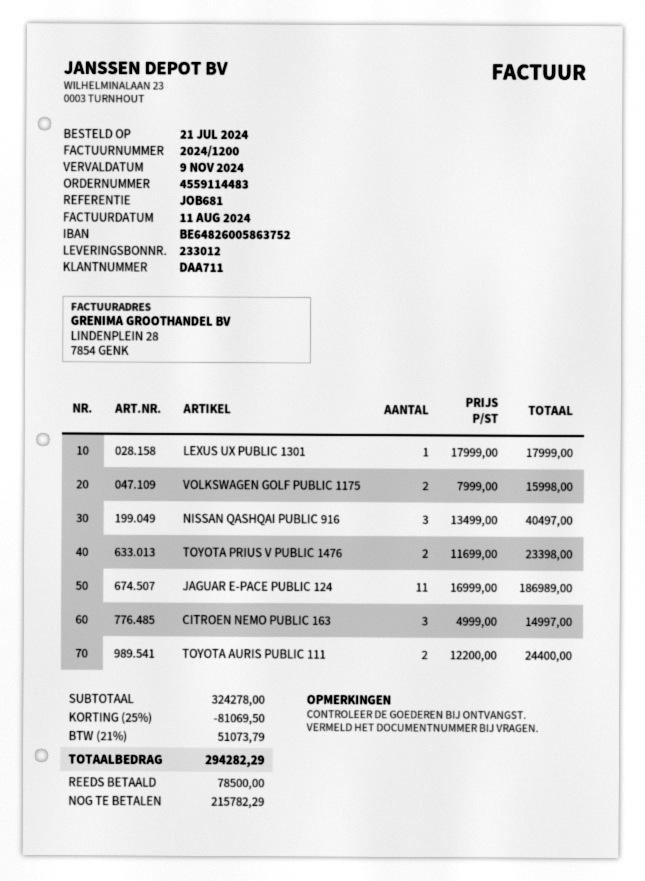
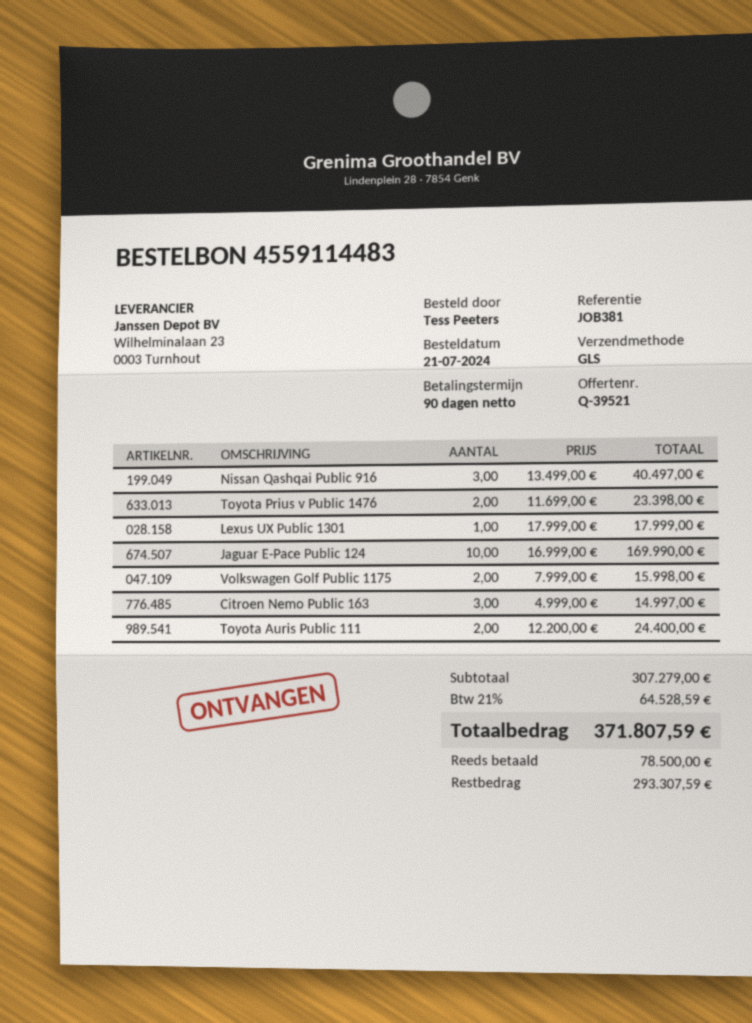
reference: JOB681 -> JOB381
JAGUAR E-PACE PUBLIC 124: 11 x 16999.00 = 186989.00 -> 10 x 16999.00 = 169990.00
subtotal: 324278.00 -> 307279.00
discount: 25% = 81069.50 -> none
tax: 21% = 51073.79 -> 21% = 64528.59
total: 294282.29 -> 371807.59
balance: 215782.29 -> 293307.59

